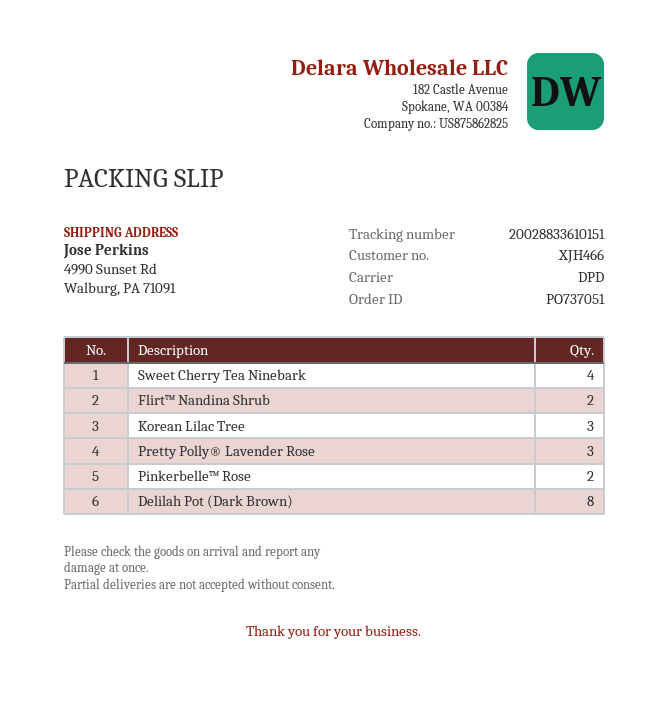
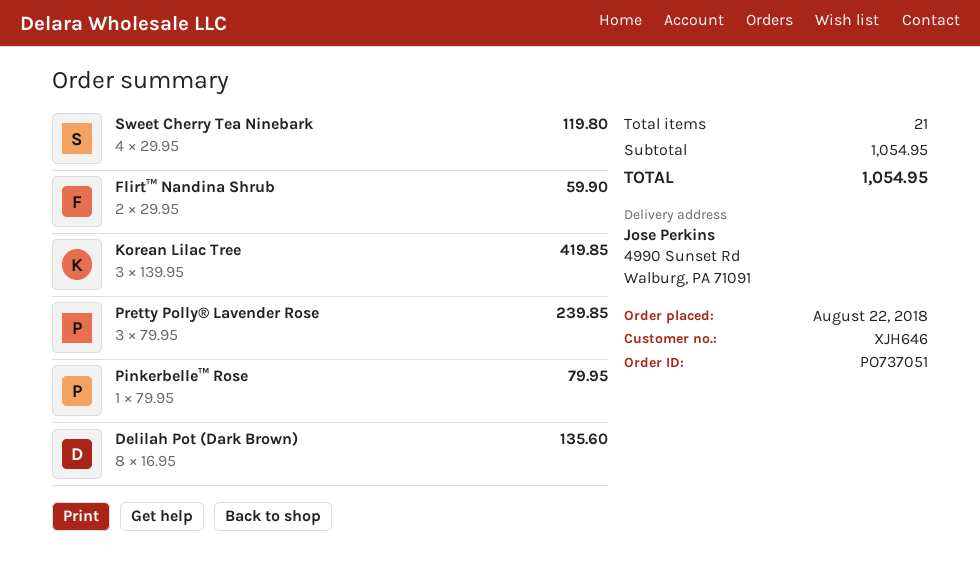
customer number: XJH466 -> XJH646
Pinkerbelle™ Rose: 2 -> 1

